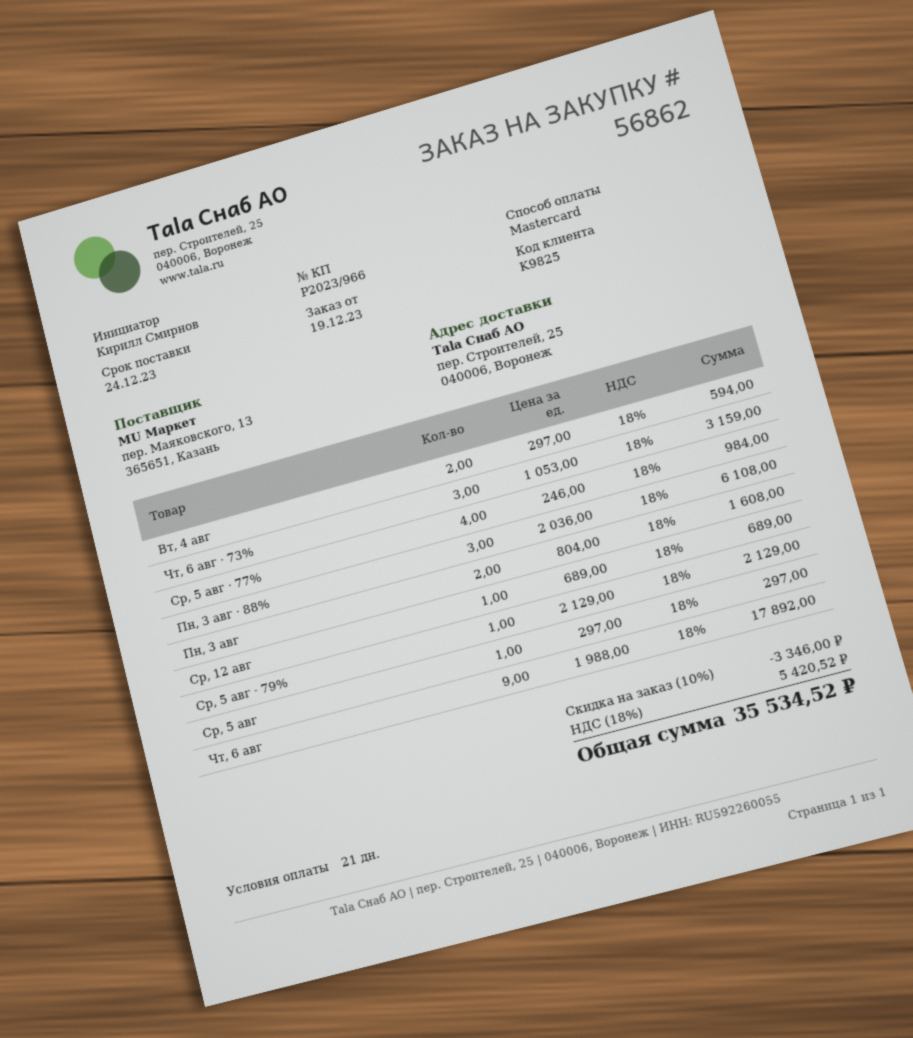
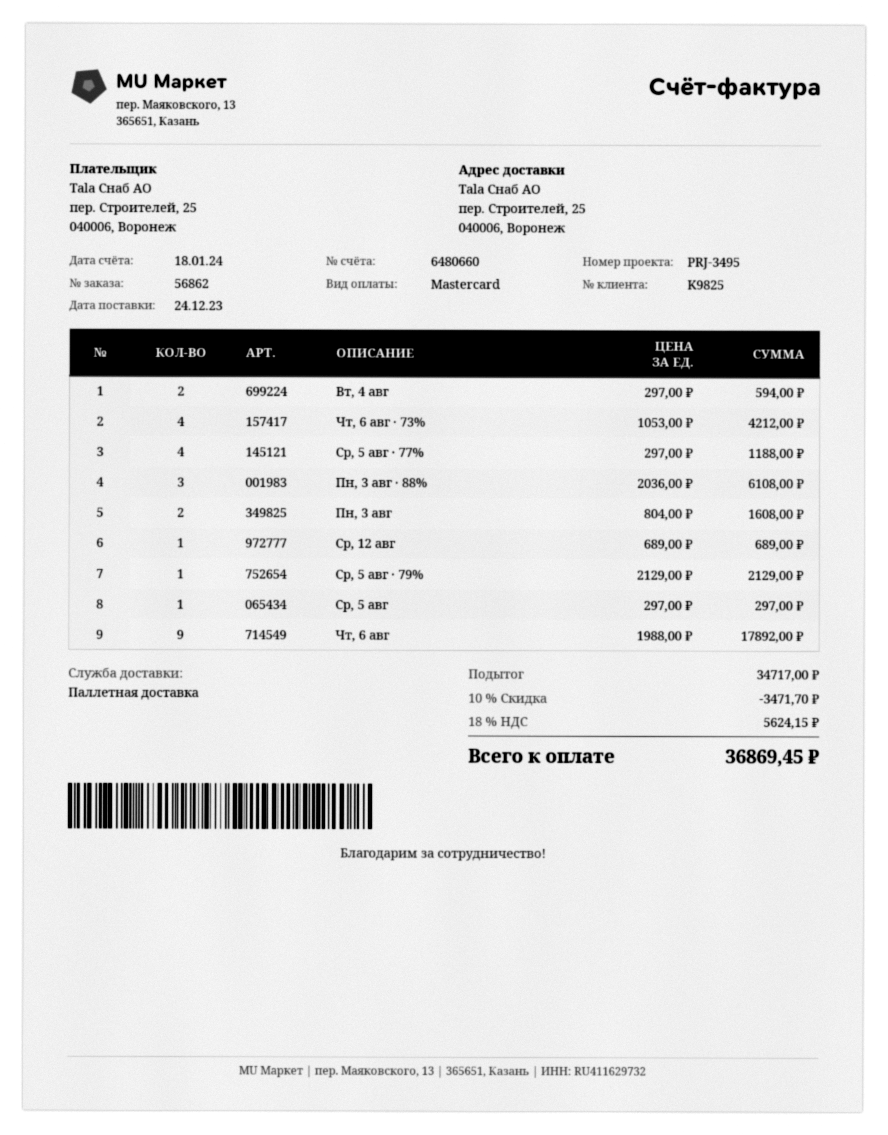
Чт, 6 авг · 73%: 3 x 1053.00 = 3159.00 -> 4 x 1053.00 = 4212.00
Ср, 5 авг · 77%: 4 x 246.00 = 984.00 -> 4 x 297.00 = 1188.00
discount: 10% = 3346.00 -> 10% = 3471.70
tax: 18% = 5420.52 -> 18% = 5624.15
total: 35534.52 -> 36869.45

